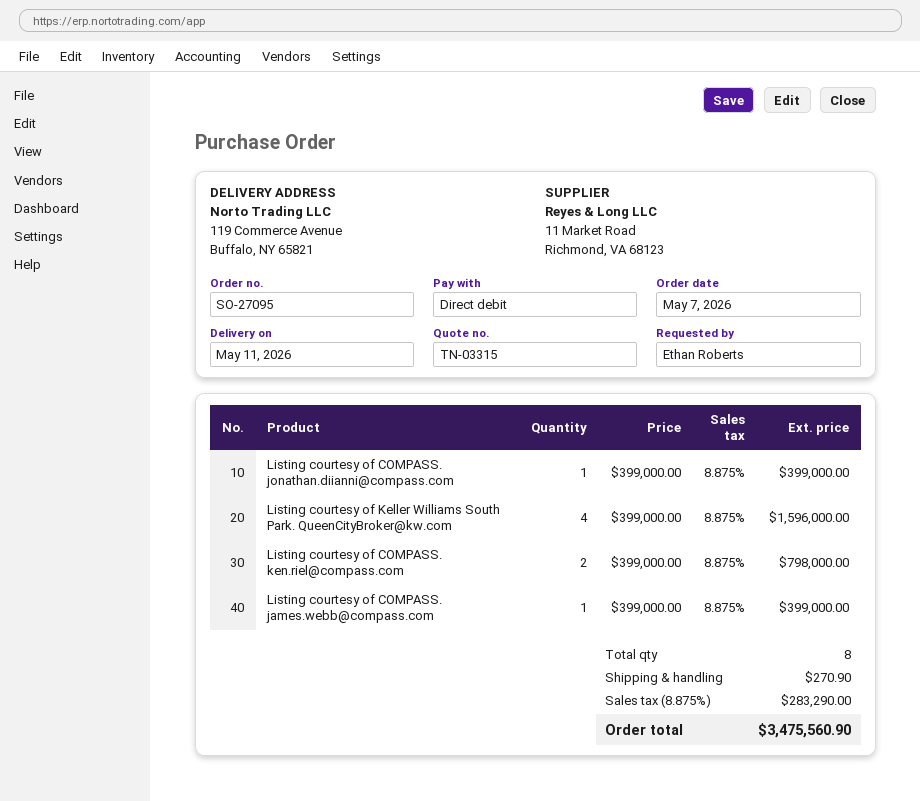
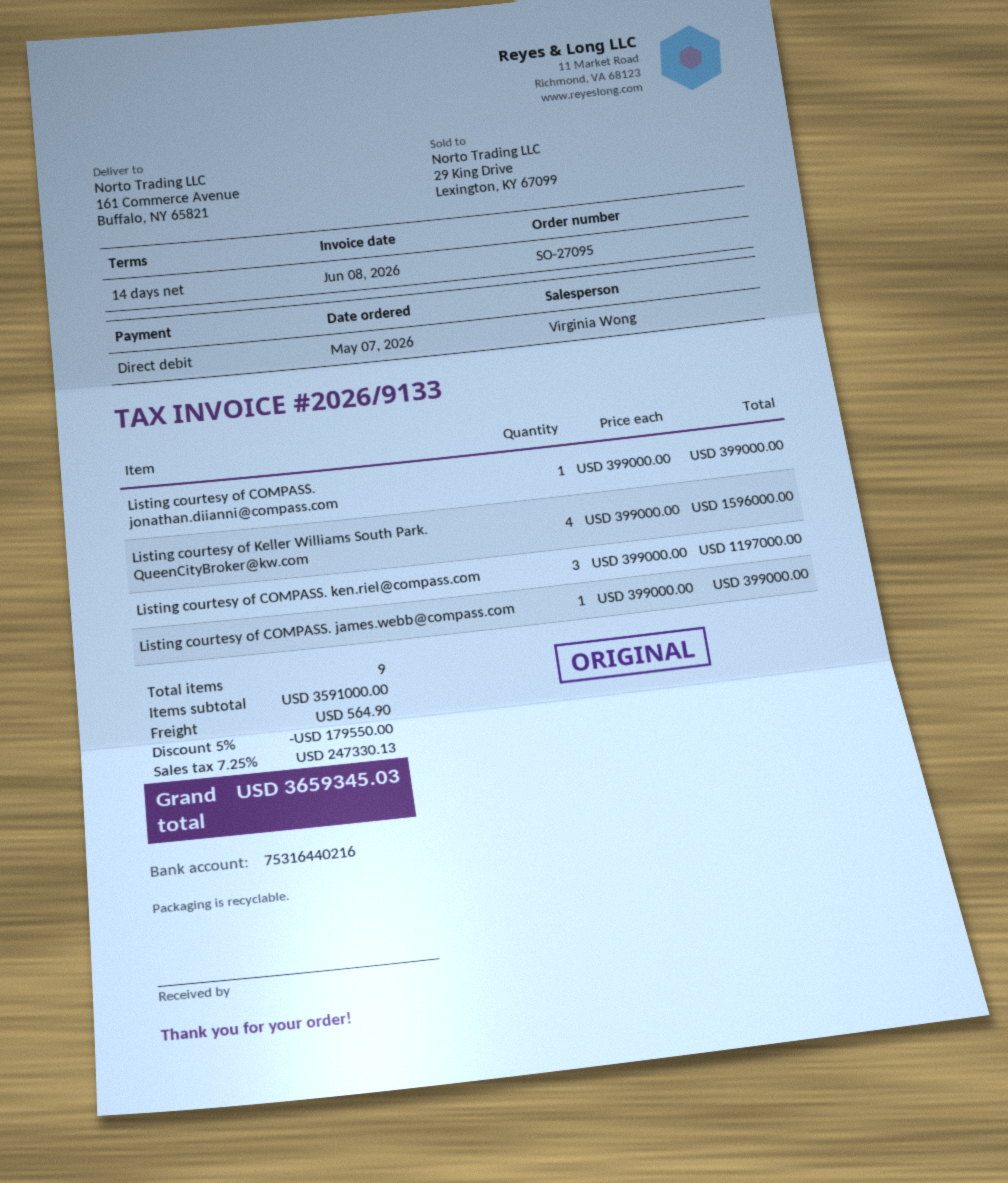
ship to: 119 Commerce Avenue, Buffalo, NY 65821 -> 161 Commerce Avenue, Buffalo, NY 65821
Listing courtesy of COMPASS. ken.riel@compass.com: 2 x 399000.00 = 798000.00 -> 3 x 399000.00 = 1197000.00
total quantity: 8 -> 9
discount: none -> 5% = 179550.00
shipping: 270.90 -> 564.90
tax: 8.875% = 283290.00 -> 7.25% = 247330.13
total: 3475560.90 -> 3659345.03

